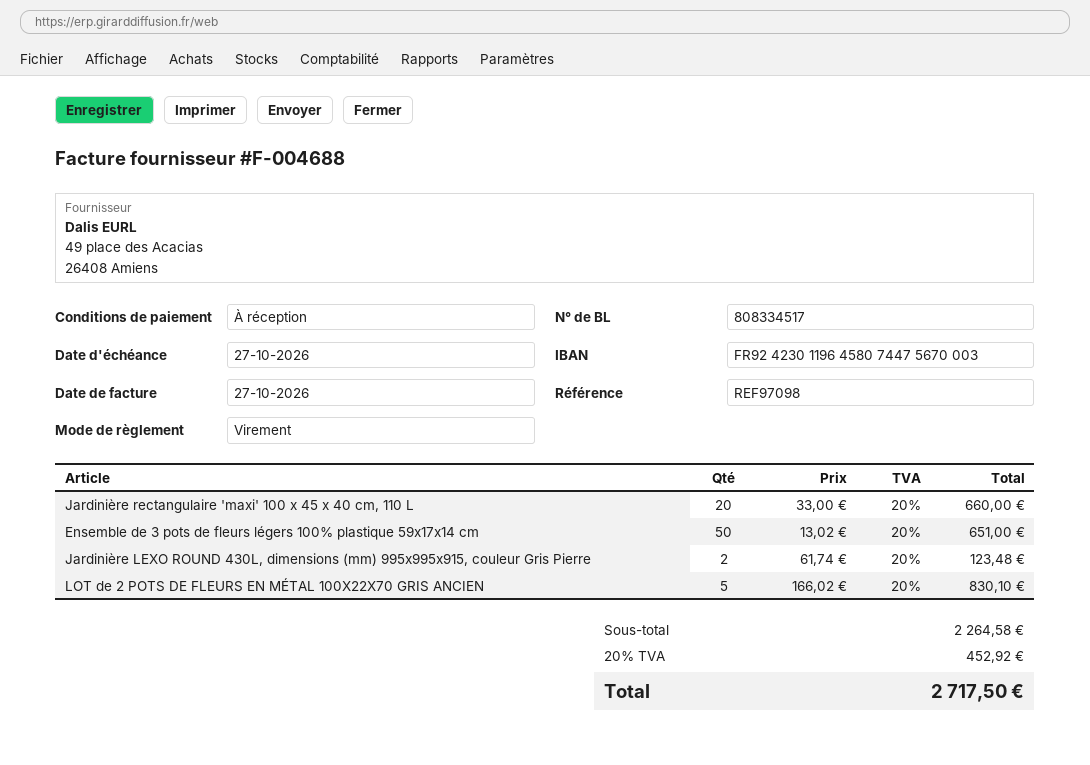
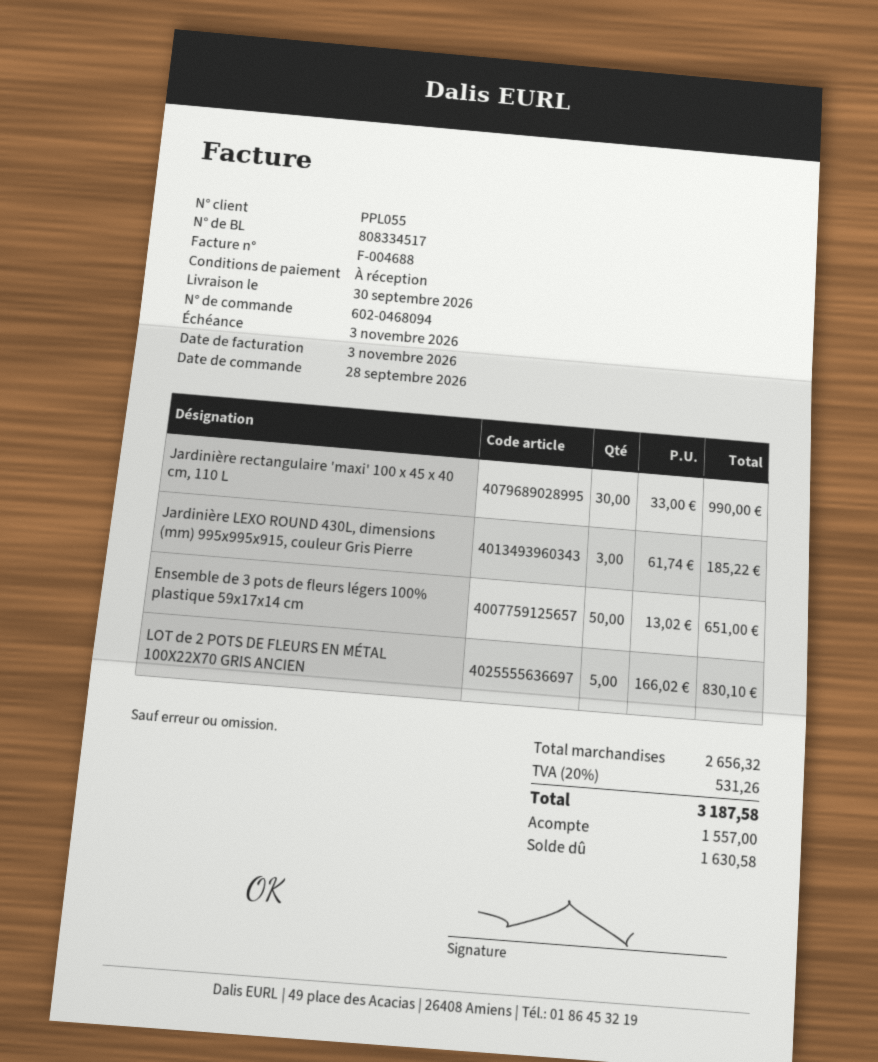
invoice date: 2026-10-27 -> 2026-11-03
due date: 2026-10-27 -> 2026-11-03
Jardinière rectangulaire 'maxi' 100 x 45 x 40 cm, 110 L: 20 x 33.00 = 660.00 -> 30 x 33.00 = 990.00
Jardinière LEXO ROUND 430L, dimensions (mm) 995x995x915, couleur Gris Pierre: 2 x 61.74 = 123.48 -> 3 x 61.74 = 185.22
subtotal: 2264.58 -> 2656.32
tax: 20% = 452.92 -> 20% = 531.26
total: 2717.50 -> 3187.58

